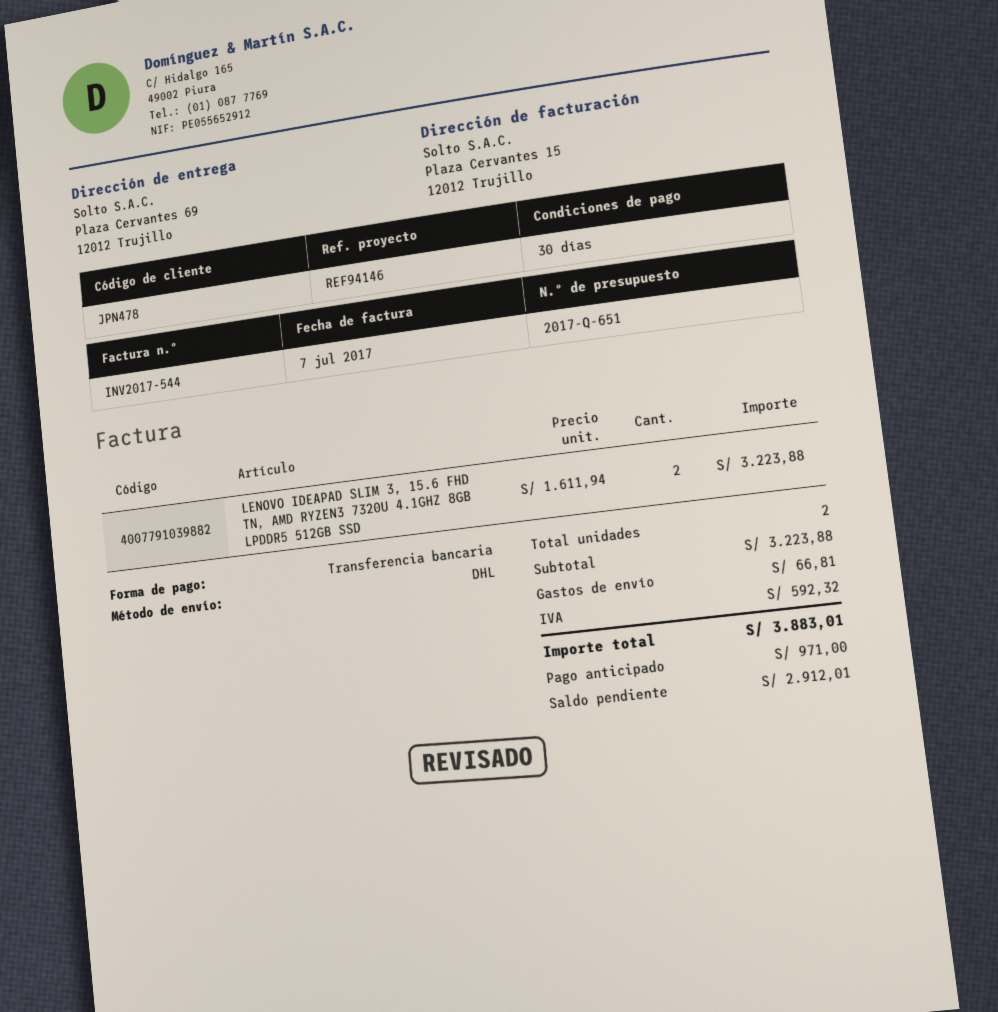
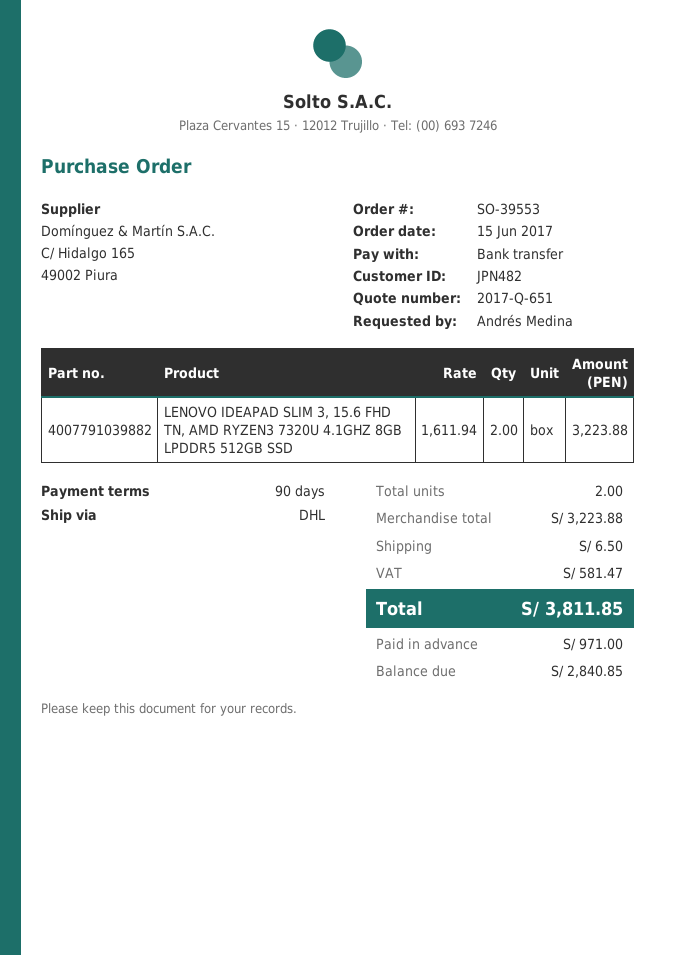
payment terms: 30 days -> 90 days
customer number: JPN478 -> JPN482
shipping: 66.81 -> 6.50
tax: 592.32 -> 581.47
total: 3883.01 -> 3811.85
balance: 2912.01 -> 2840.85

